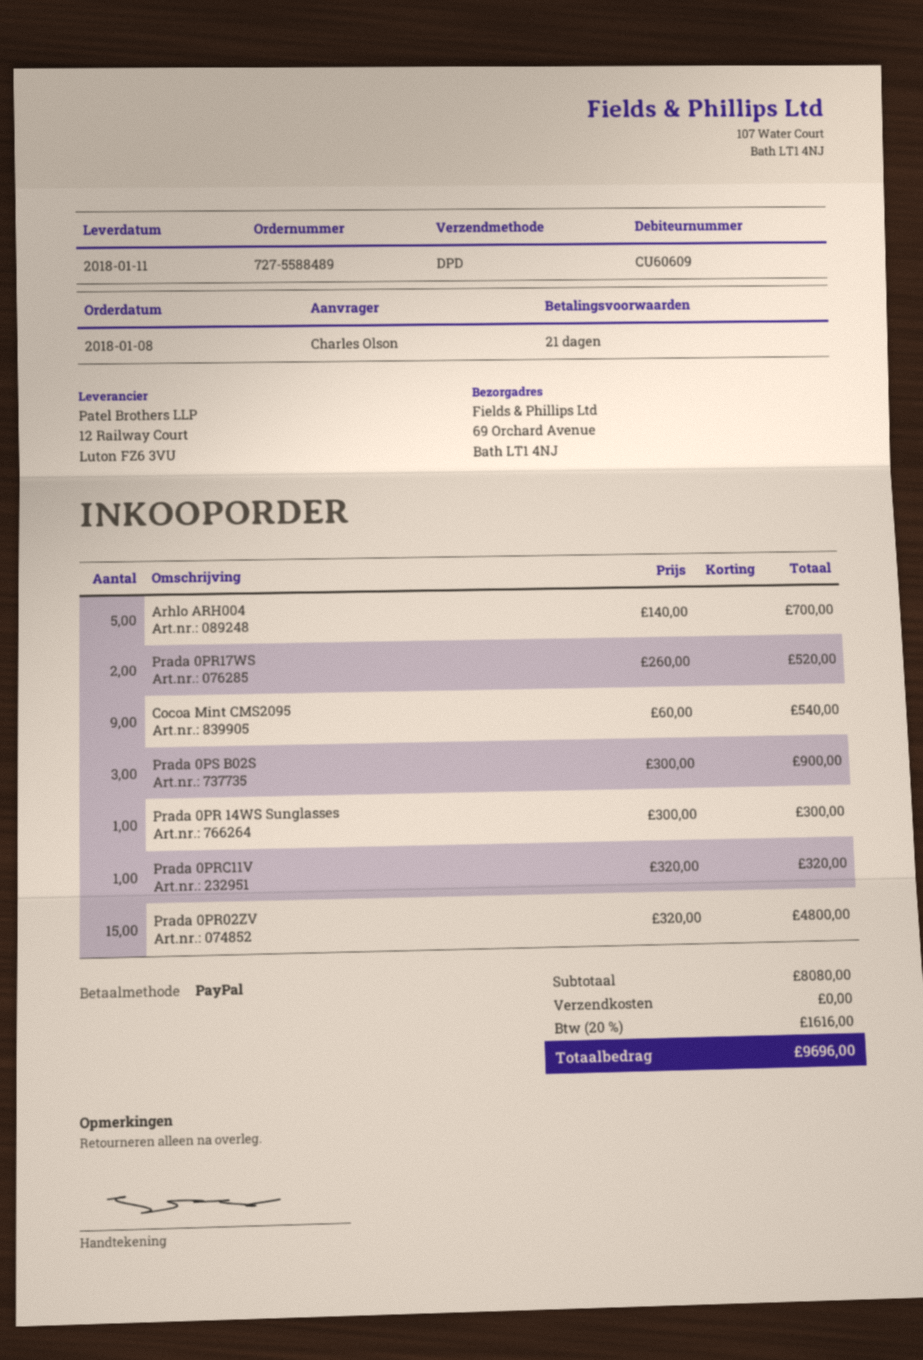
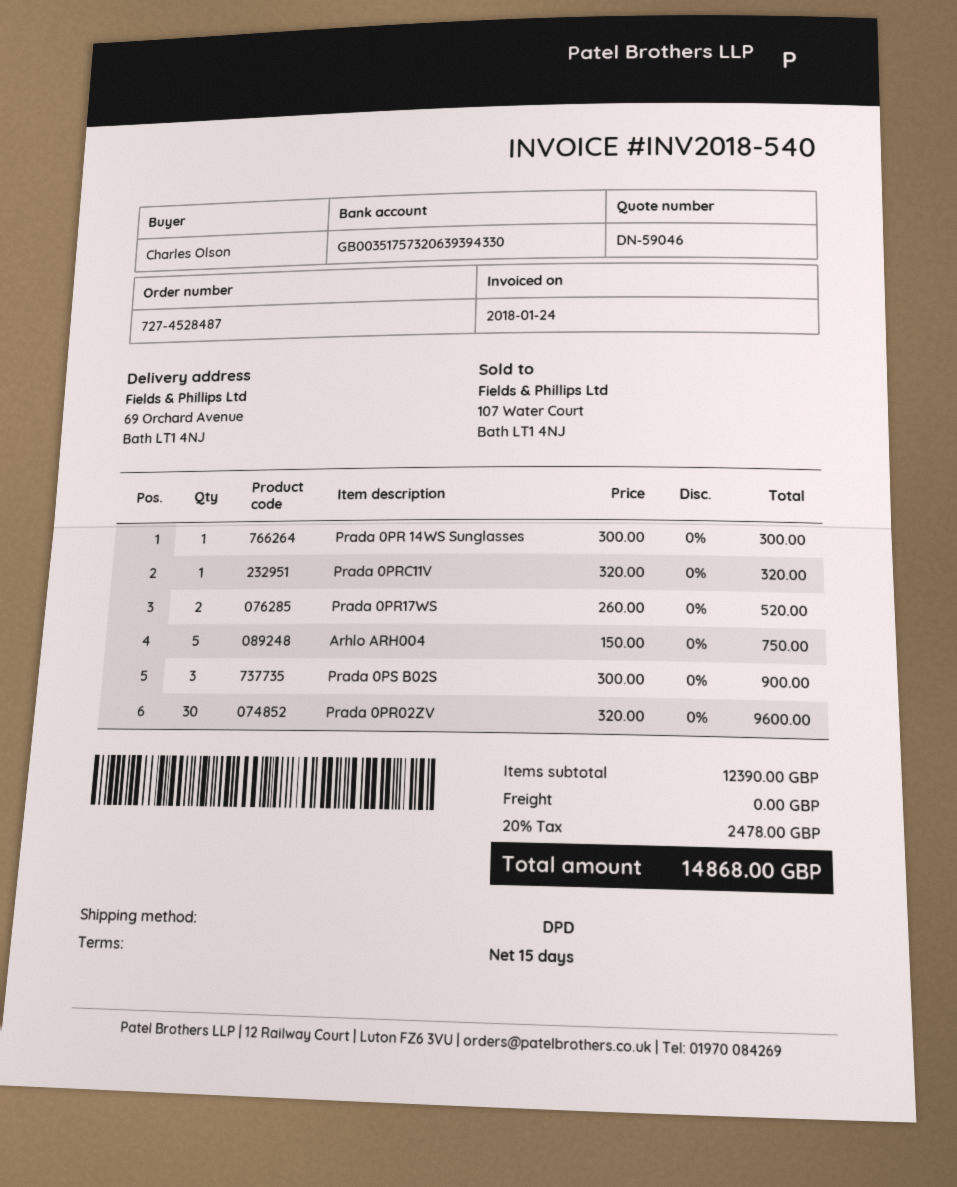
order number: 727-5588489 -> 727-4528487
payment terms: 21 days -> 15 days
Arhlo ARH004: 5 x 140.00 = 700.00 -> 5 x 150.00 = 750.00
Cocoa Mint CMS2095: 9 x 60.00 = 540.00 -> none
Prada 0PR02ZV: 15 x 320.00 = 4800.00 -> 30 x 320.00 = 9600.00
subtotal: 8080.00 -> 12390.00
tax: 20% = 1616.00 -> 20% = 2478.00
total: 9696.00 -> 14868.00

